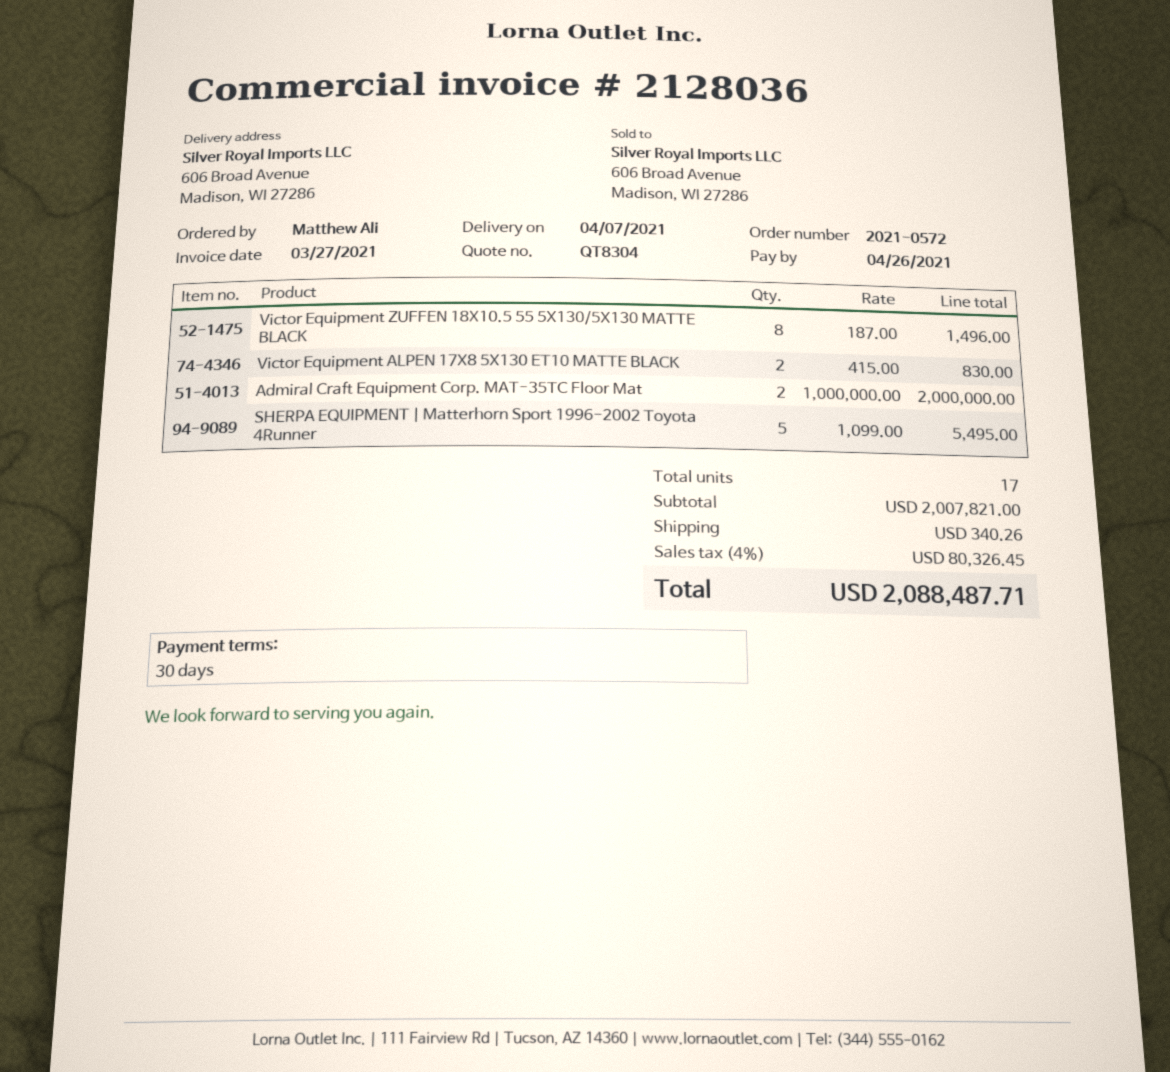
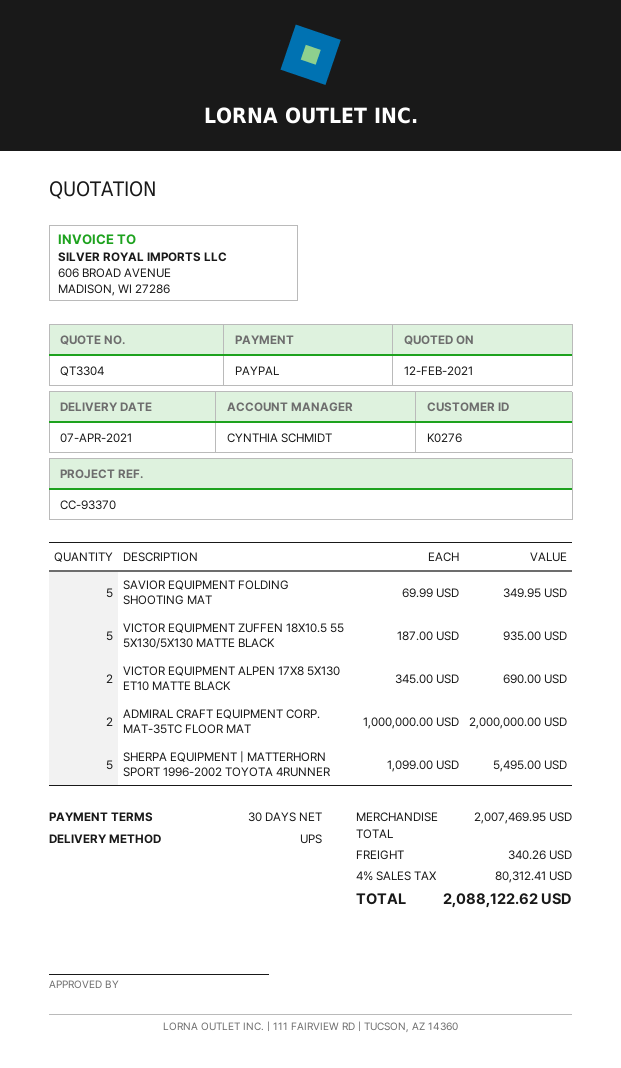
quote number: QT8304 -> QT3304
Victor Equipment ZUFFEN 18X10.5 55 5X130/5X130 MATTE BLACK: 8 x 187.00 = 1496.00 -> 5 x 187.00 = 935.00
Victor Equipment ALPEN 17X8 5X130 ET10 MATTE BLACK: 2 x 415.00 = 830.00 -> 2 x 345.00 = 690.00
SAVIOR EQUIPMENT FOLDING SHOOTING MAT: none -> 5 x 69.99 = 349.95
subtotal: 2007821.00 -> 2007469.95
tax: 4% = 80326.45 -> 4% = 80312.41
total: 2088487.71 -> 2088122.62

